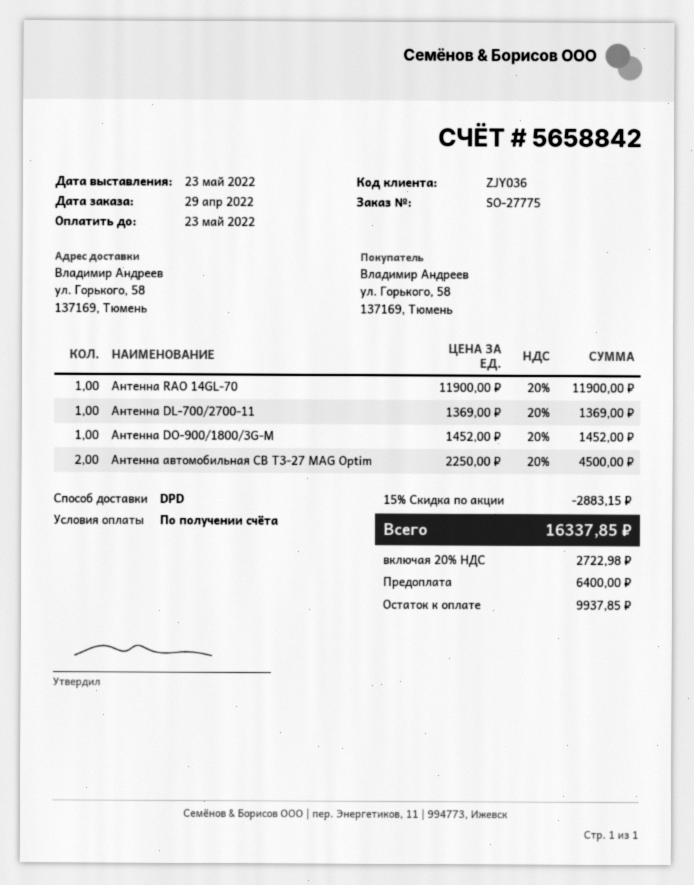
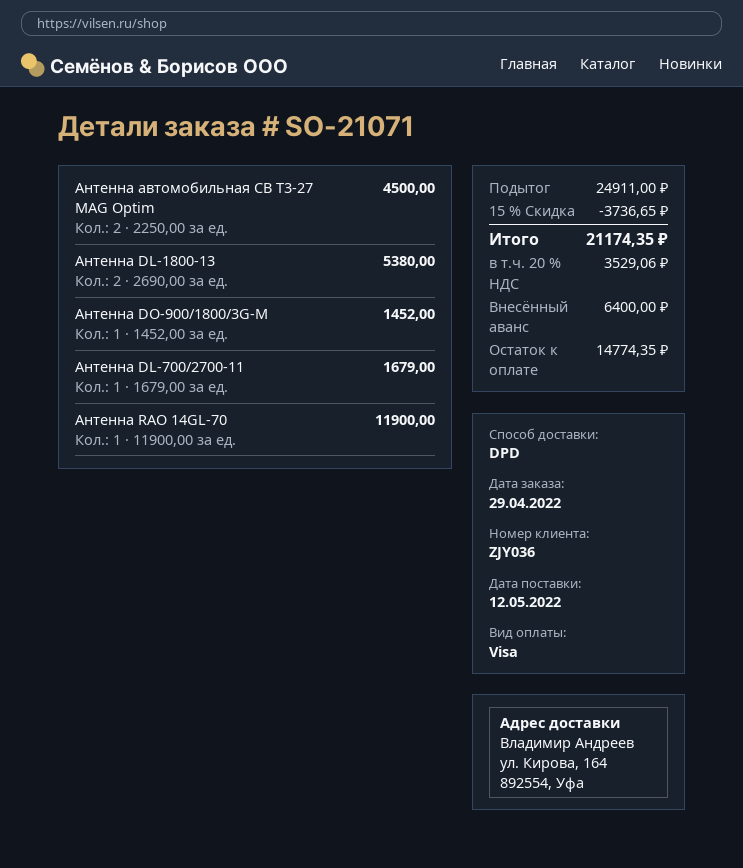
order number: SO-27775 -> SO-21071
ship to: ул. Горького, 58, 137169, Тюмень -> ул. Кирова, 164, 892554, Уфа
Антенна DL-700/2700-11: 1 x 1369.00 = 1369.00 -> 1 x 1679.00 = 1679.00
Антенна DL-1800-13: none -> 2 x 2690.00 = 5380.00
discount: 15% = 2883.15 -> 15% = 3736.65
tax: 20% = 2722.98 -> 20% = 3529.06
total: 16337.85 -> 21174.35
balance: 9937.85 -> 14774.35

